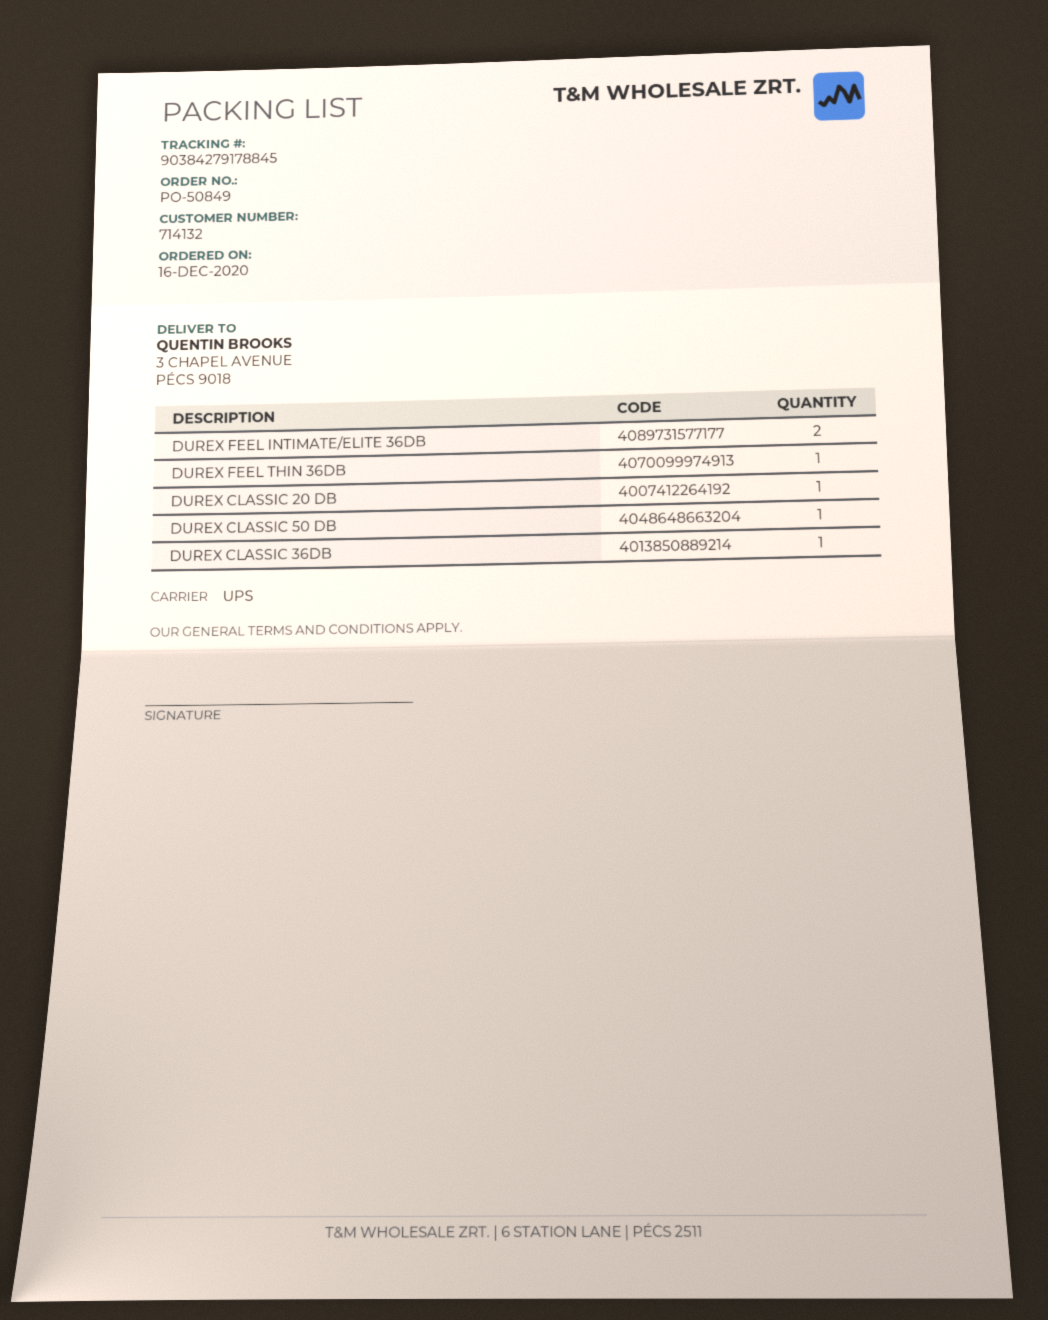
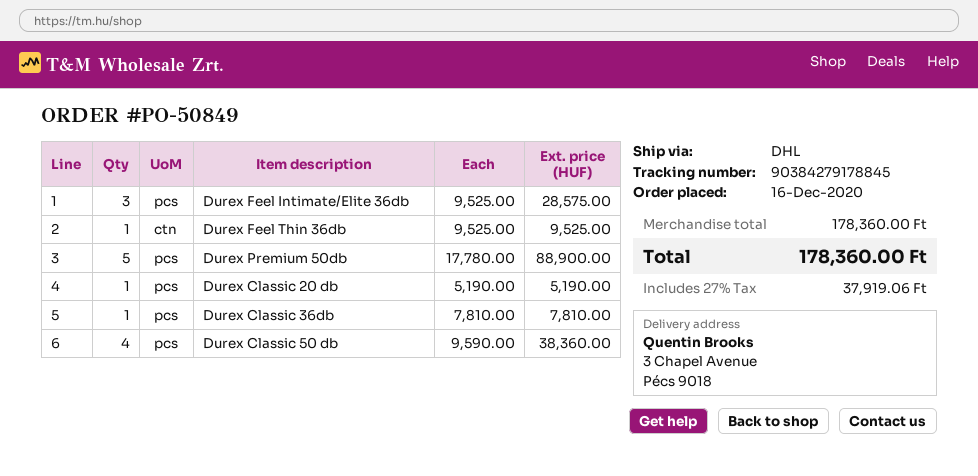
shipping method: UPS -> DHL
DUREX FEEL INTIMATE/ELITE 36DB: 2 -> 3
DUREX CLASSIC 50 DB: 1 -> 4
Durex Premium 50db: none -> 5

